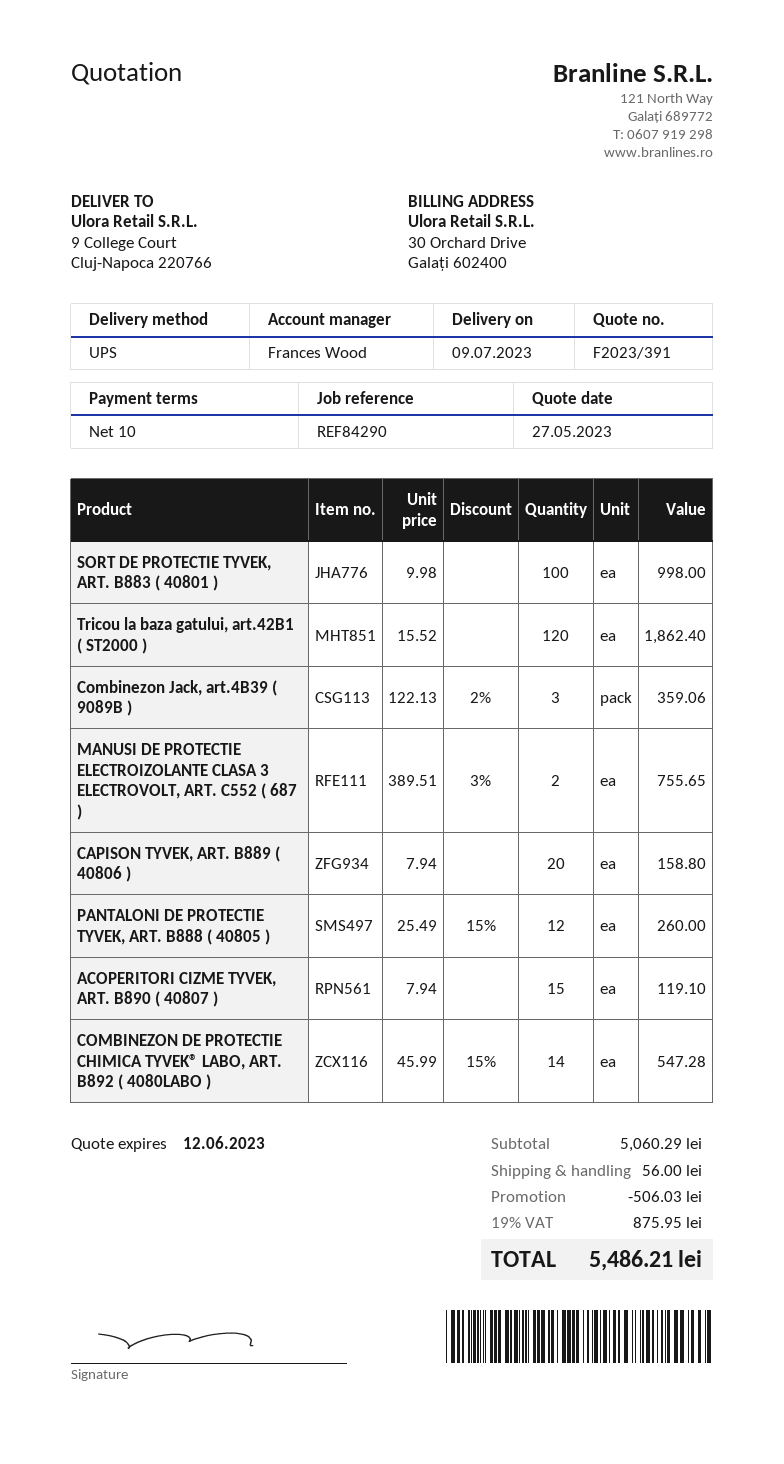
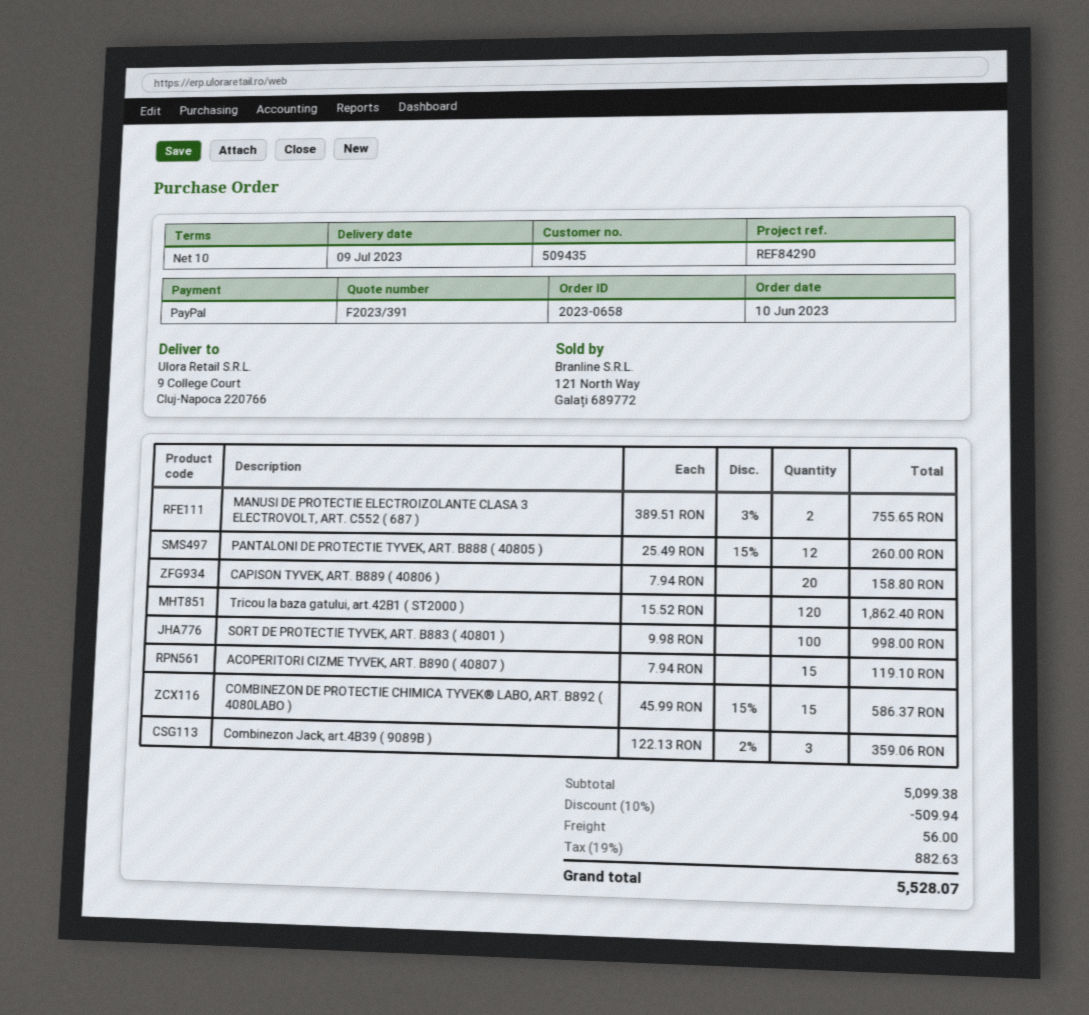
COMBINEZON DE PROTECTIE CHIMICA TYVEK® LABO, ART. B892 ( 4080LABO ): 14 x 45.99 - 15% = 547.28 -> 15 x 45.99 - 15% = 586.37
subtotal: 5060.29 -> 5099.38
discount: 506.03 -> 509.94
tax: 19% = 875.95 -> 19% = 882.63
total: 5486.21 -> 5528.07

